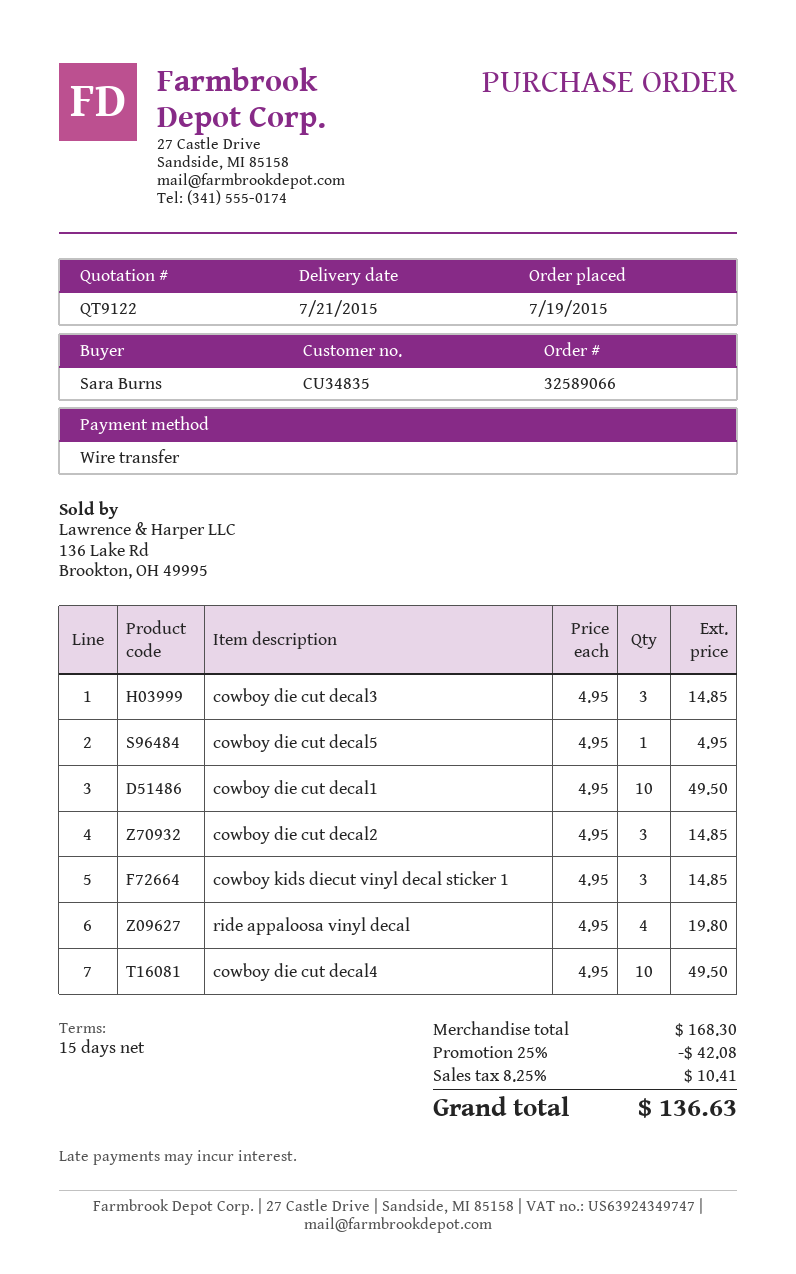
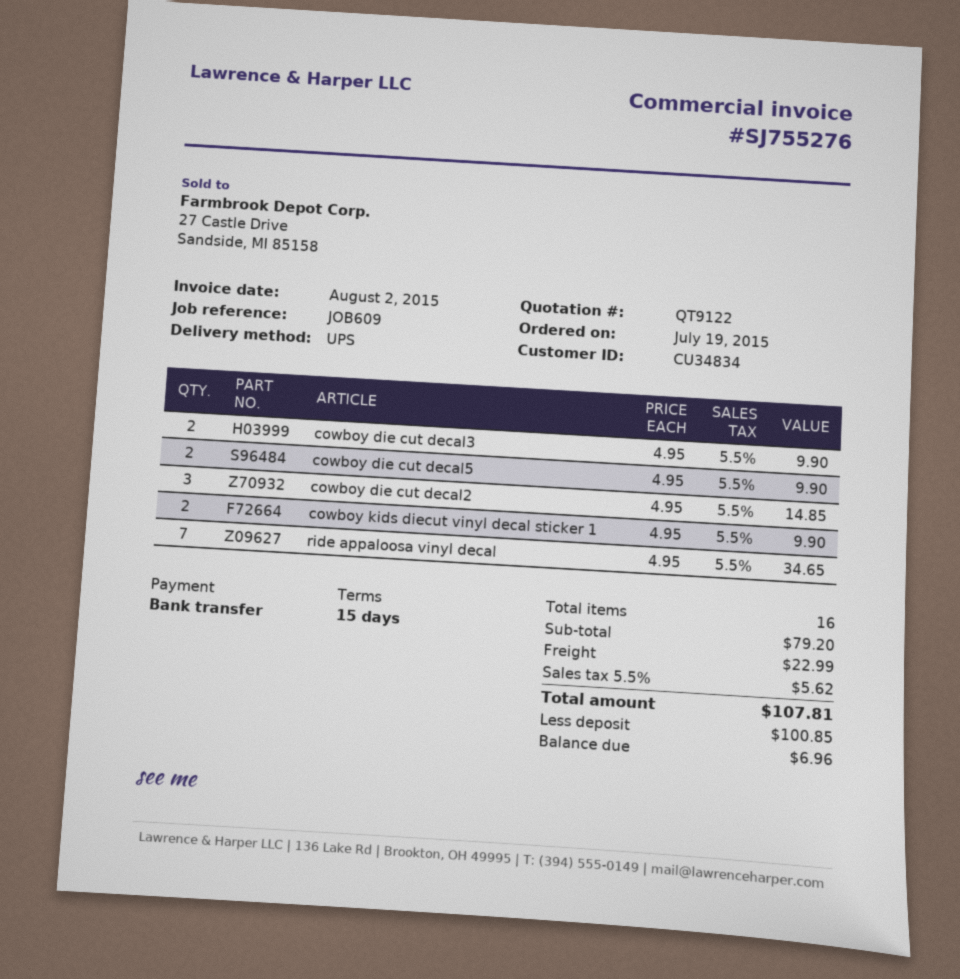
customer number: CU34835 -> CU34834
cowboy die cut decal3: 3 x 4.95 = 14.85 -> 2 x 4.95 = 9.90
cowboy die cut decal5: 1 x 4.95 = 4.95 -> 2 x 4.95 = 9.90
cowboy die cut decal1: 10 x 4.95 = 49.50 -> none
cowboy kids diecut vinyl decal sticker 1: 3 x 4.95 = 14.85 -> 2 x 4.95 = 9.90
ride appaloosa vinyl decal: 4 x 4.95 = 19.80 -> 7 x 4.95 = 34.65
cowboy die cut decal4: 10 x 4.95 = 49.50 -> none
subtotal: 168.30 -> 79.20
discount: 25% = 42.08 -> none
shipping: none -> 22.99
tax: 8.25% = 10.41 -> 5.5% = 5.62
total: 136.63 -> 107.81

